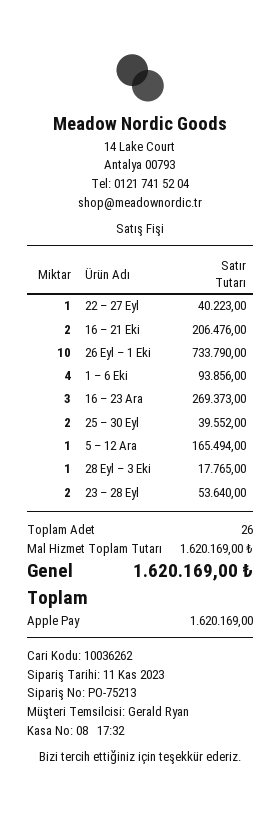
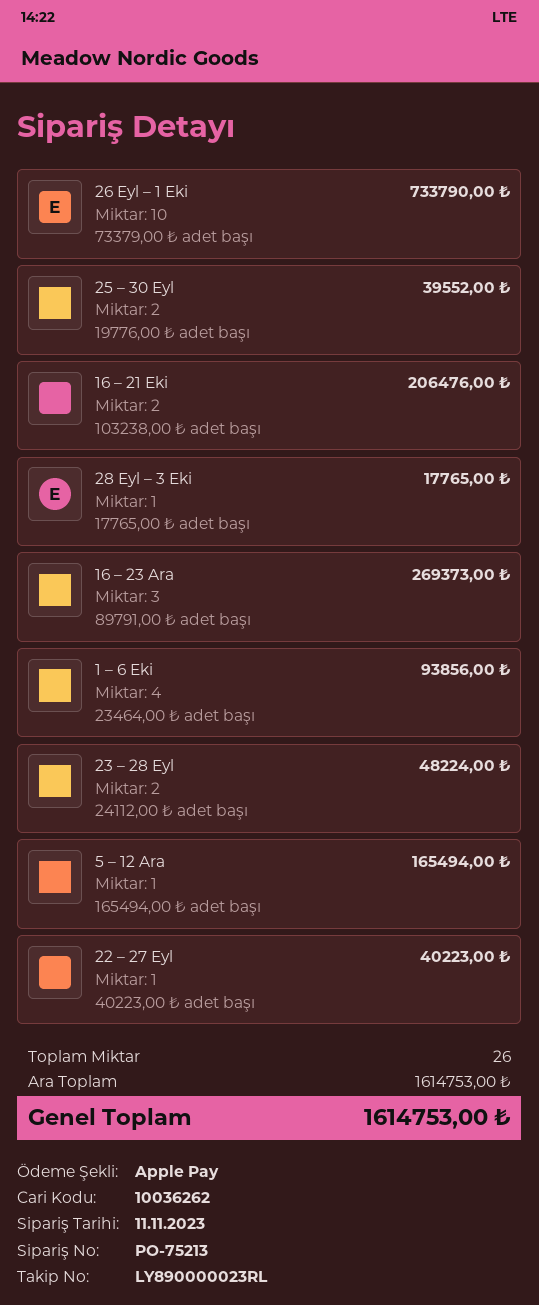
23 – 28 Eyl: 2 for 53640.00 -> 2 for 48224.00
subtotal: 1620169.00 -> 1614753.00
total: 1620169.00 -> 1614753.00

